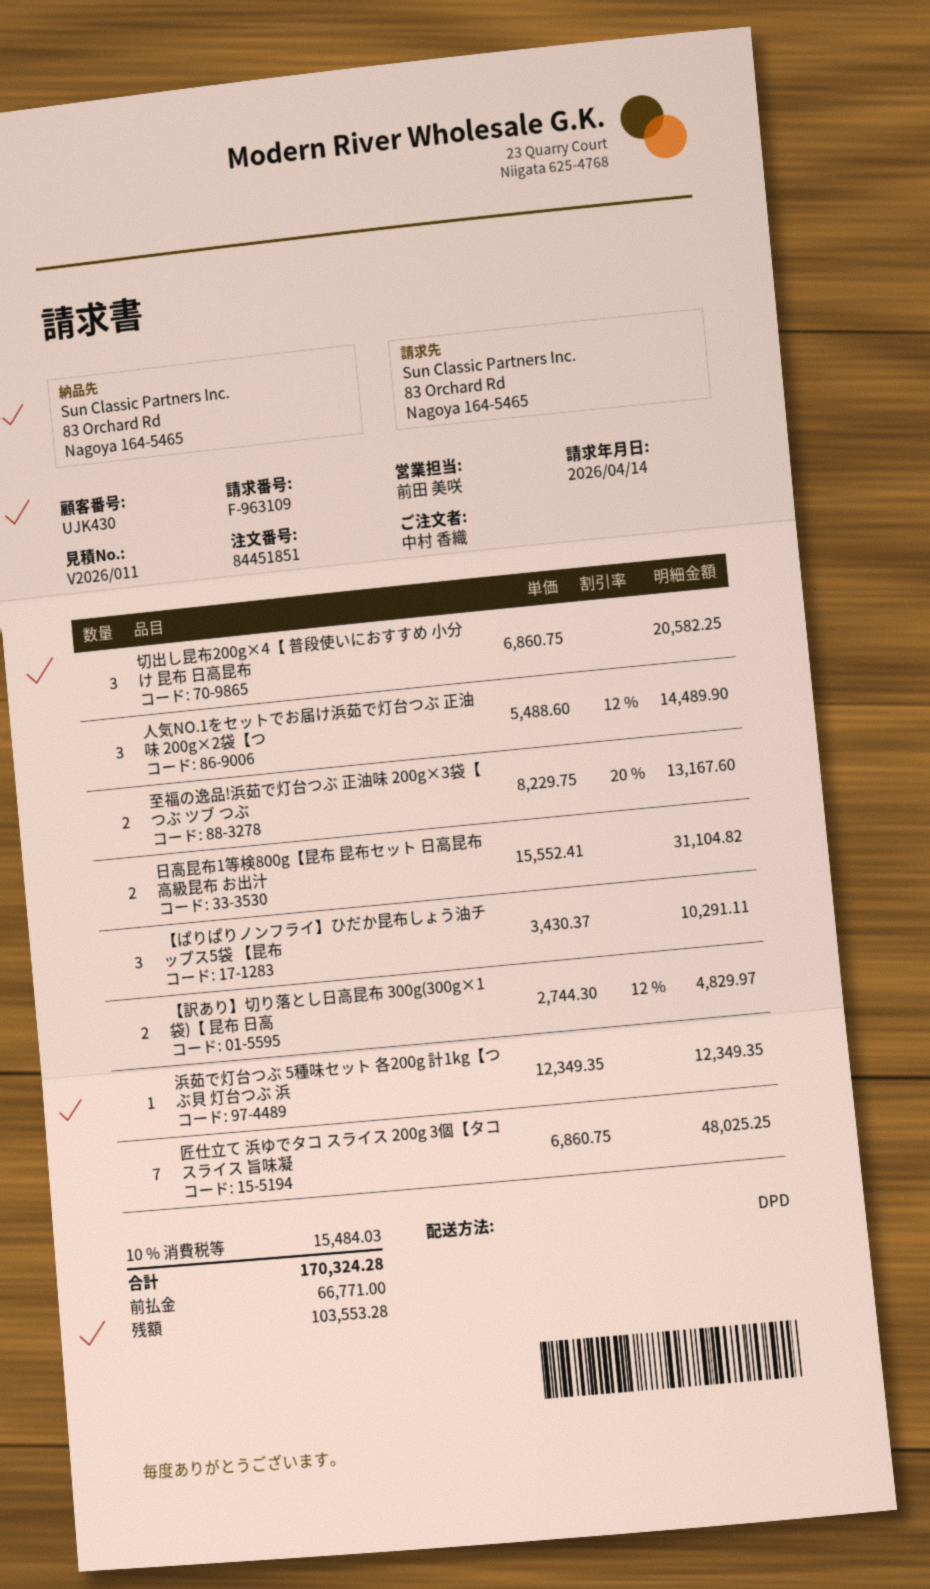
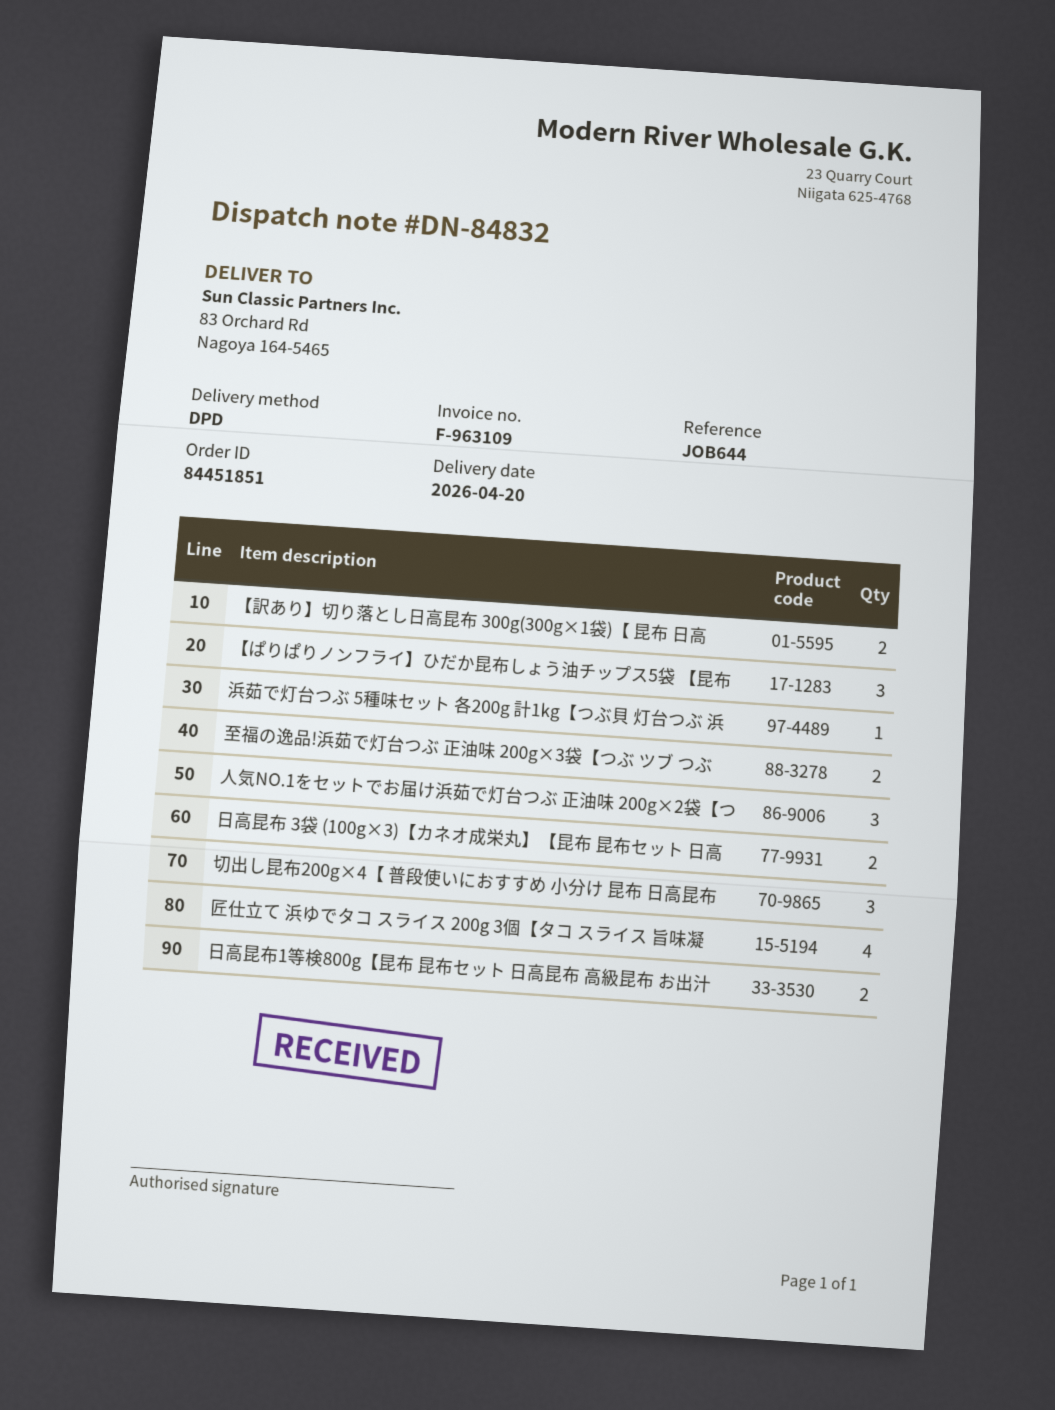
匠仕立て 浜ゆでタコ スライス 200g 3個【タコ スライス 旨味凝: 7 -> 4
日高昆布 3袋 (100g×3)【カネオ成栄丸】【昆布 昆布セット 日高: none -> 2

